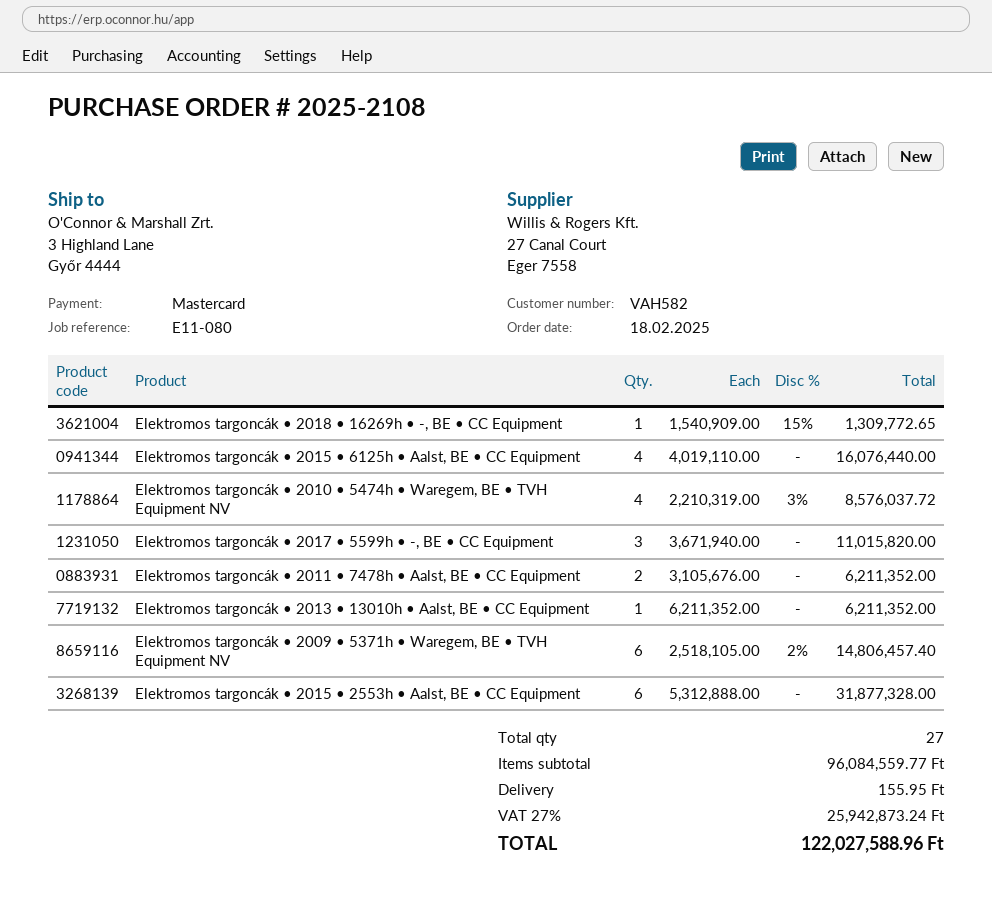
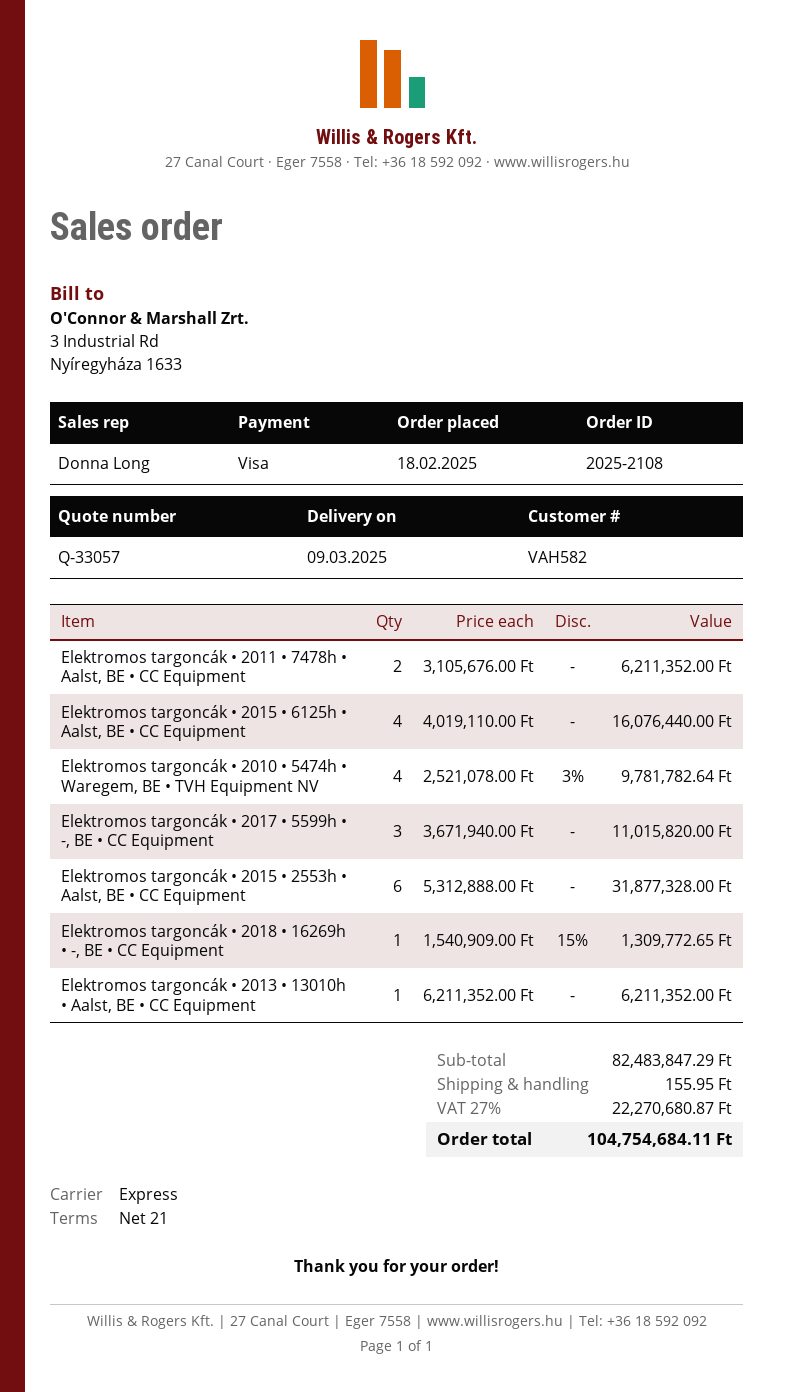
payment method: Mastercard -> Visa
Elektromos targoncák • 2010 • 5474h • Waregem, BE • TVH Equipment NV: 4 x 2210319.00 - 3% = 8576037.72 -> 4 x 2521078.00 - 3% = 9781782.64
Elektromos targoncák • 2009 • 5371h • Waregem, BE • TVH Equipment NV: 6 x 2518105.00 - 2% = 14806457.40 -> none
subtotal: 96084559.77 -> 82483847.29
tax: 27% = 25942873.24 -> 27% = 22270680.87
total: 122027588.96 -> 104754684.11

